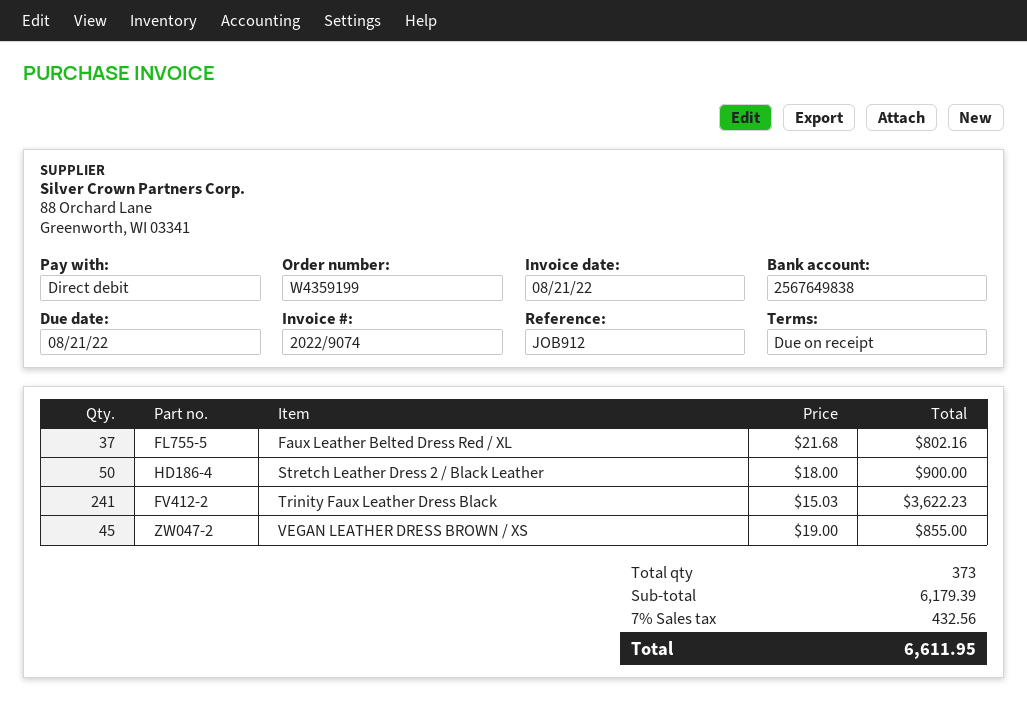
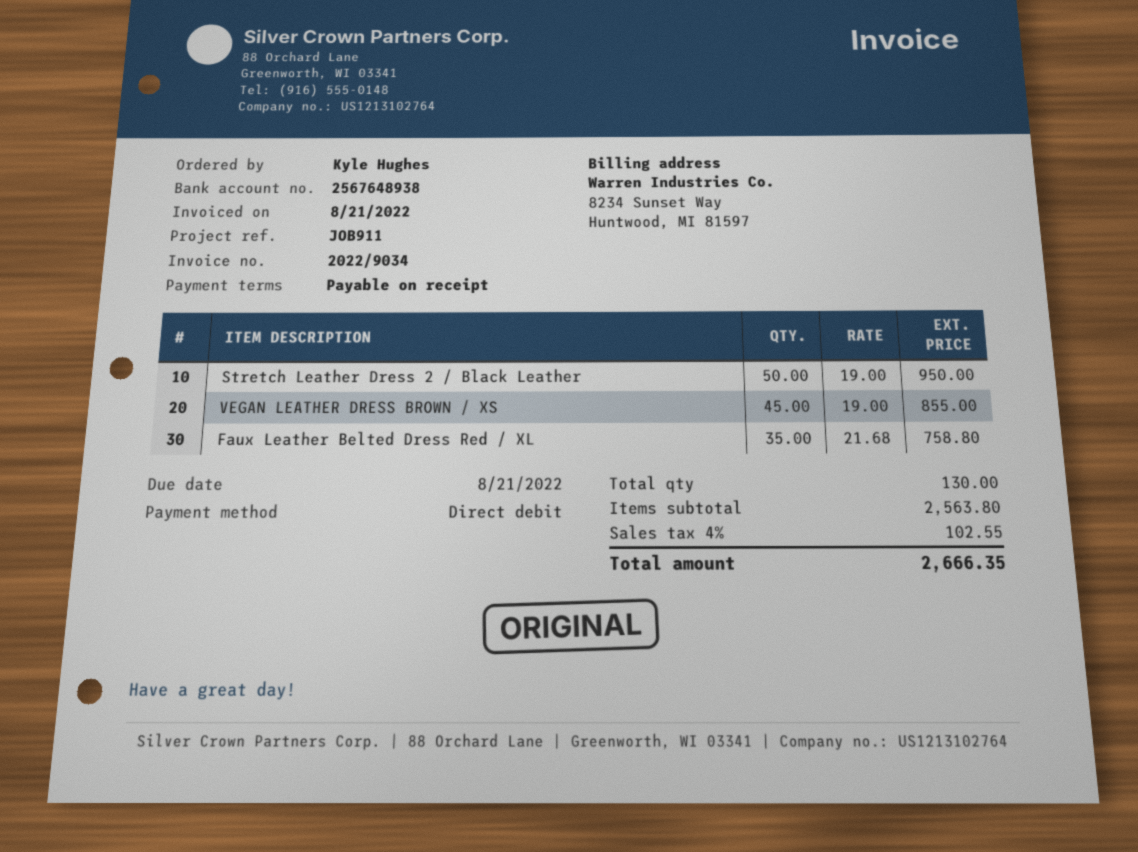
invoice number: 2022/9074 -> 2022/9034
reference: JOB912 -> JOB911
bank account: 2567649838 -> 2567648938
Faux Leather Belted Dress Red / XL: 37 x 21.68 = 802.16 -> 35 x 21.68 = 758.80
Stretch Leather Dress 2 / Black Leather: 50 x 18.00 = 900.00 -> 50 x 19.00 = 950.00
Trinity Faux Leather Dress Black: 241 x 15.03 = 3622.23 -> none
total quantity: 373 -> 130
subtotal: 6179.39 -> 2563.80
tax: 7% = 432.56 -> 4% = 102.55
total: 6611.95 -> 2666.35

